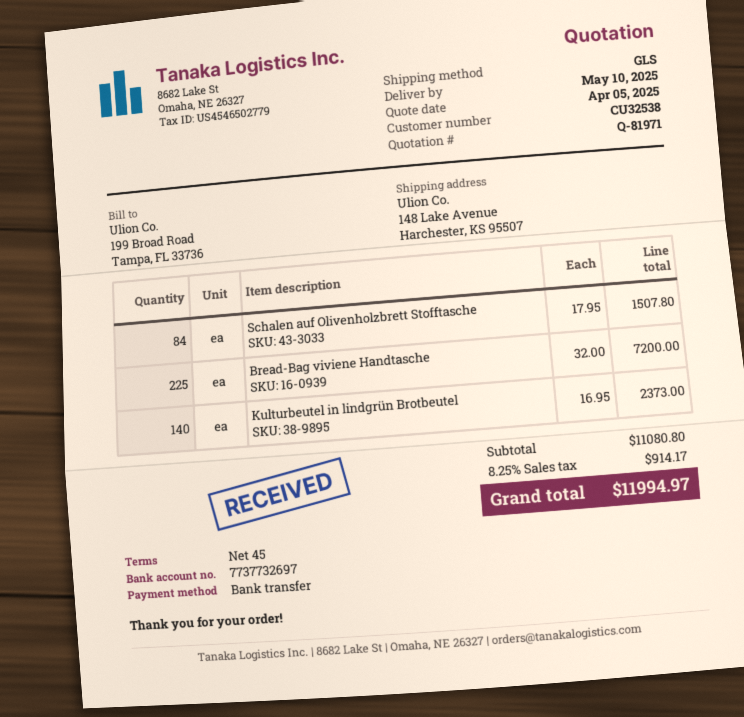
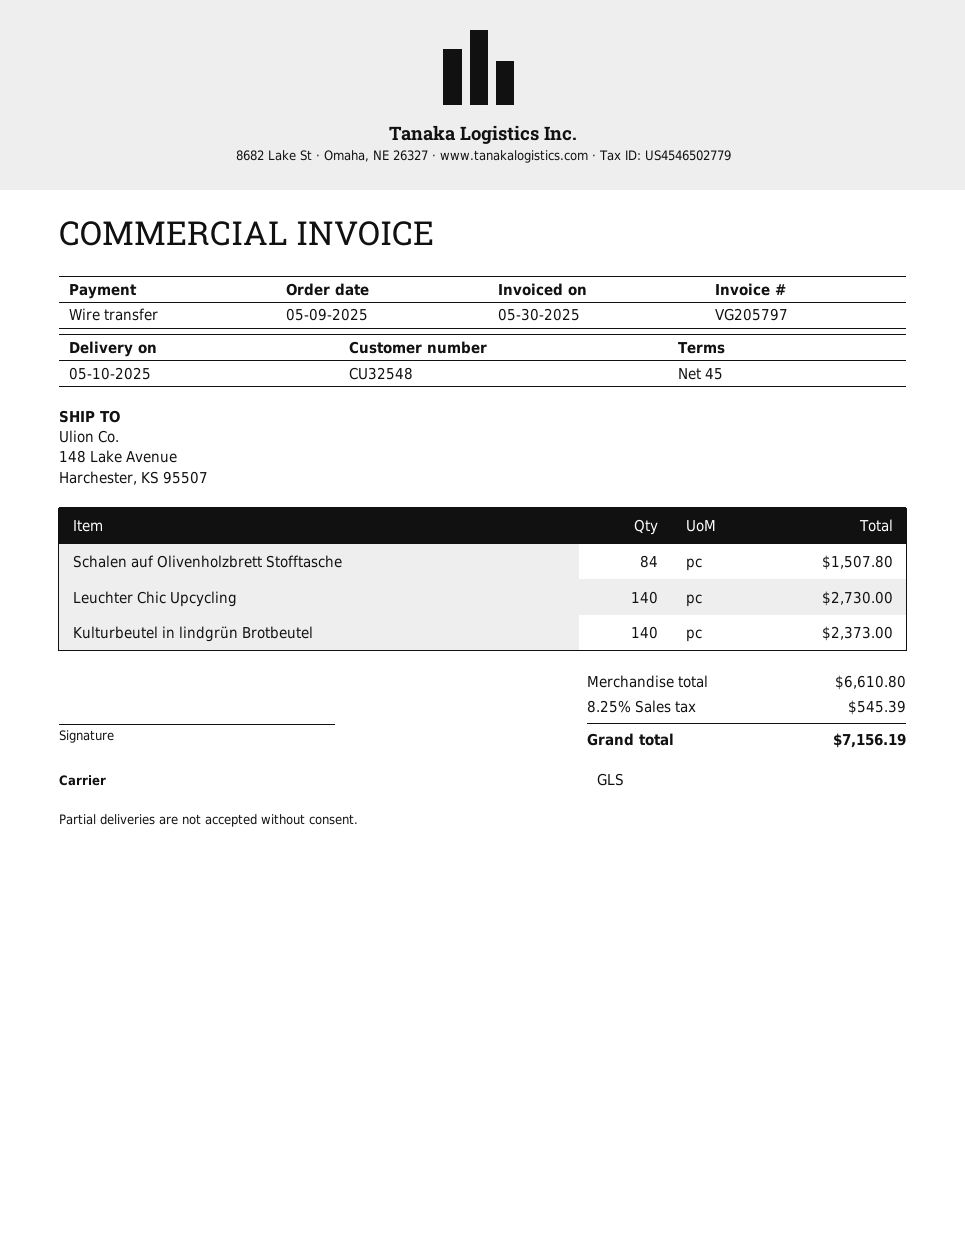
customer number: CU32538 -> CU32548
Bread-Bag viviene Handtasche: 225 for 7200.00 -> none
Leuchter Chic Upcycling: none -> 140 for 2730.00
subtotal: 11080.80 -> 6610.80
tax: 8.25% = 914.17 -> 8.25% = 545.39
total: 11994.97 -> 7156.19

